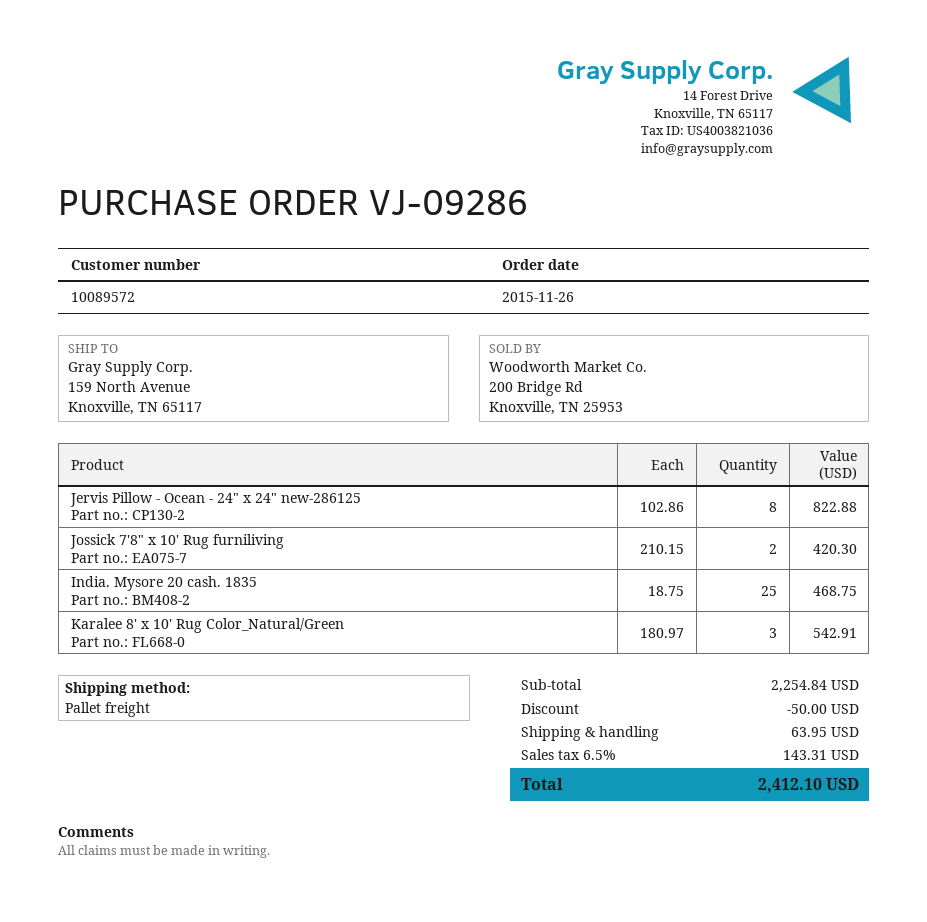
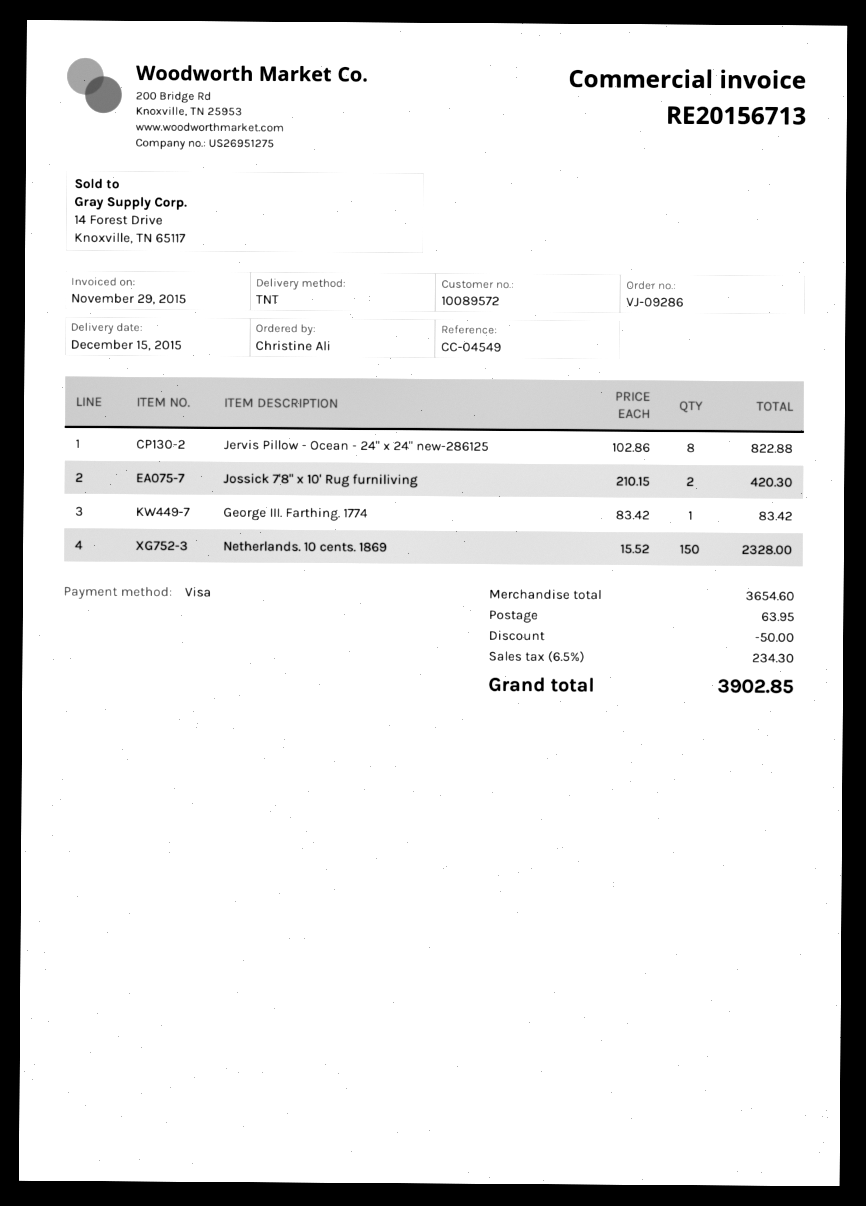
shipping method: pallet freight -> TNT
India. Mysore 20 cash. 1835: 25 x 18.75 = 468.75 -> none
Karalee 8' x 10' Rug Color_Natural/Green: 3 x 180.97 = 542.91 -> none
George III. Farthing. 1774: none -> 1 x 83.42 = 83.42
Netherlands. 10 cents. 1869: none -> 150 x 15.52 = 2328.00
subtotal: 2254.84 -> 3654.60
tax: 6.5% = 143.31 -> 6.5% = 234.30
total: 2412.10 -> 3902.85

